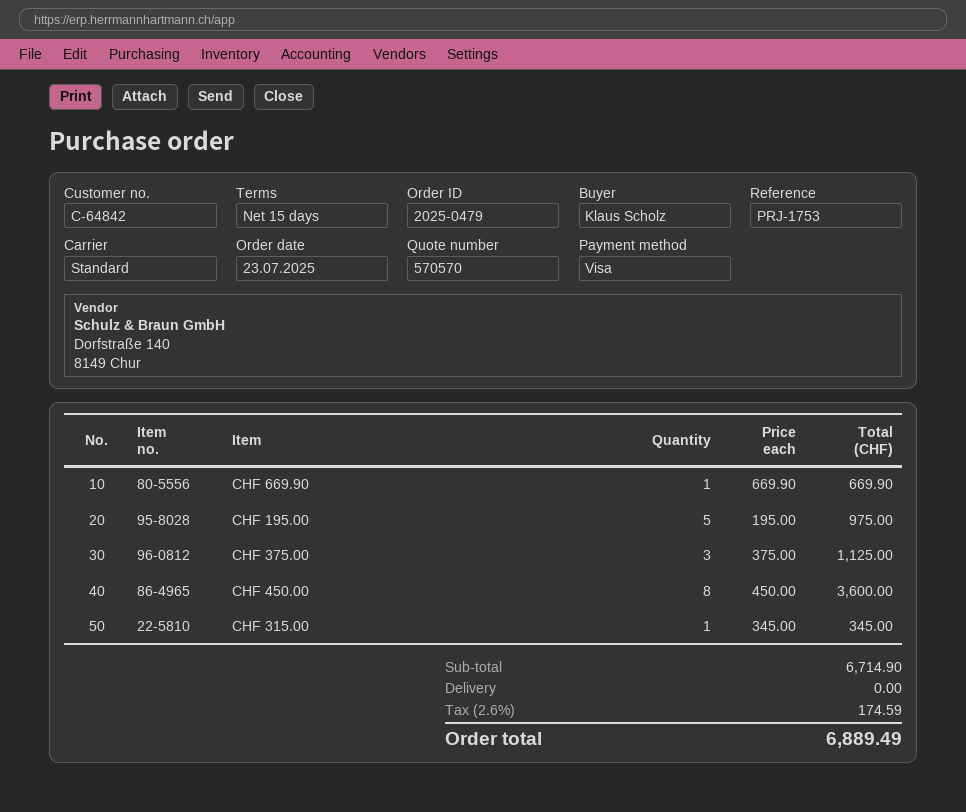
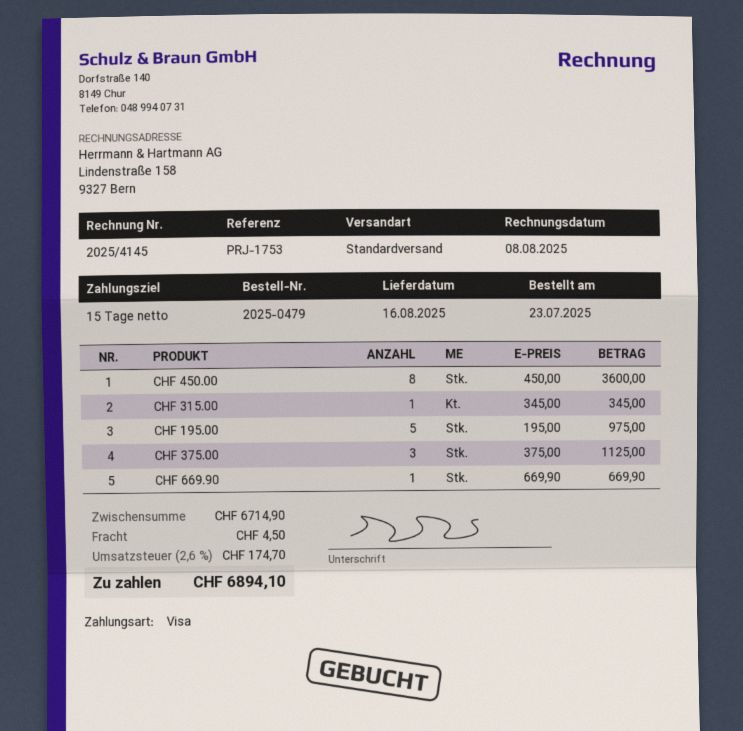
shipping: 0.00 -> 4.50
tax: 2.6% = 174.59 -> 2.6% = 174.70
total: 6889.49 -> 6894.10

